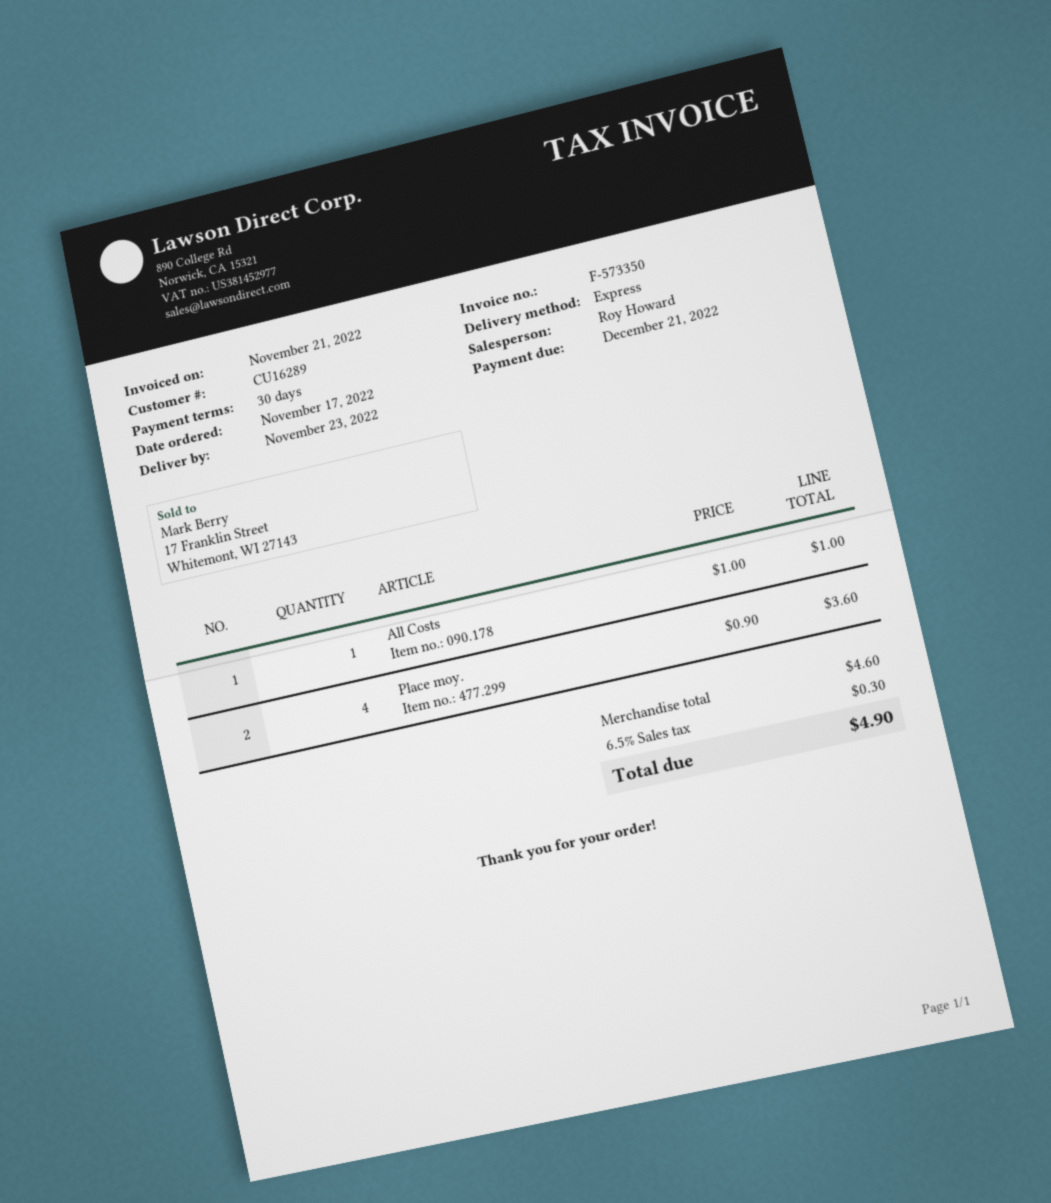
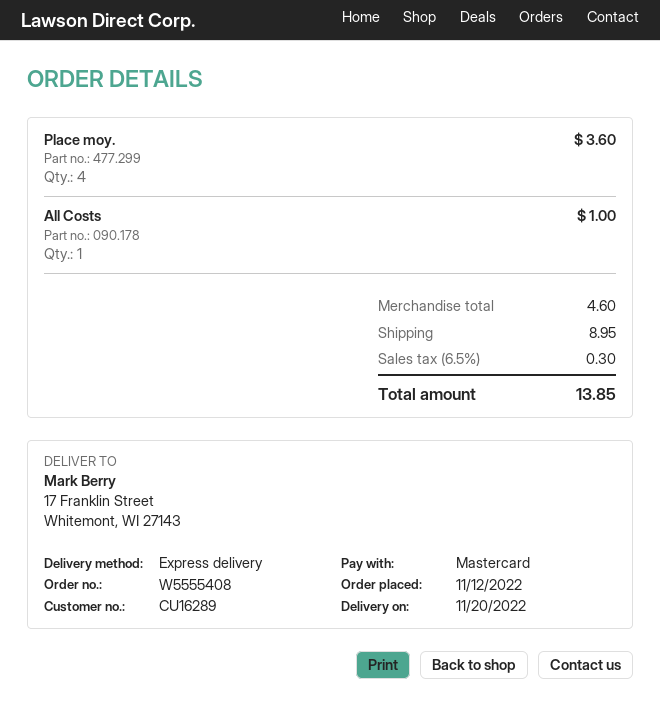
order date: 2022-11-17 -> 2022-11-12
delivery date: 2022-11-23 -> 2022-11-20
shipping: none -> 8.95
total: 4.90 -> 13.85

